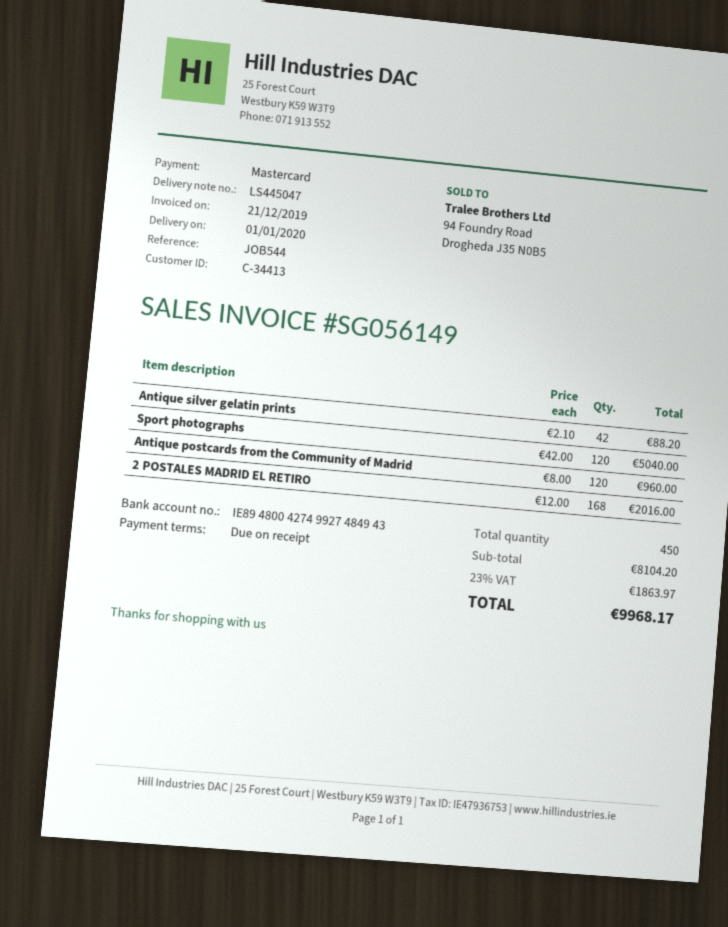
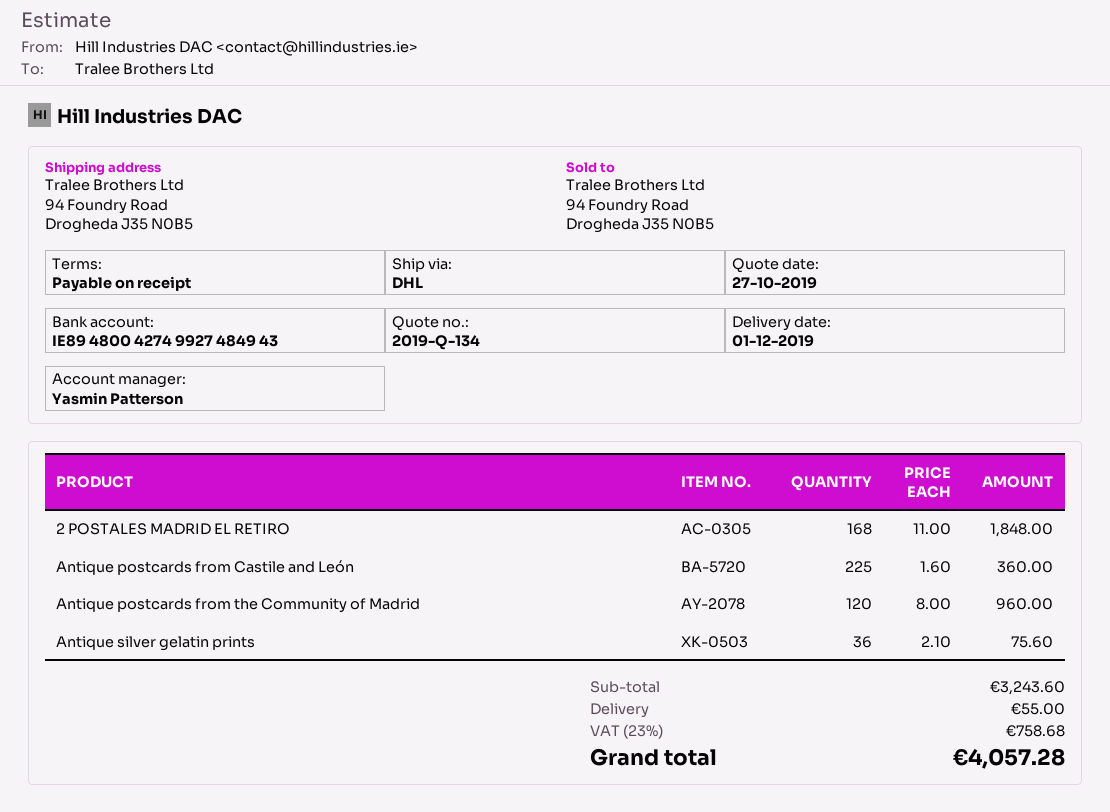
delivery date: 2020-01-01 -> 2019-12-01
Antique silver gelatin prints: 42 x 2.10 = 88.20 -> 36 x 2.10 = 75.60
Sport photographs: 120 x 42.00 = 5040.00 -> none
2 POSTALES MADRID EL RETIRO: 168 x 12.00 = 2016.00 -> 168 x 11.00 = 1848.00
Antique postcards from Castile and León: none -> 225 x 1.60 = 360.00
subtotal: 8104.20 -> 3243.60
shipping: none -> 55.00
tax: 23% = 1863.97 -> 23% = 758.68
total: 9968.17 -> 4057.28

